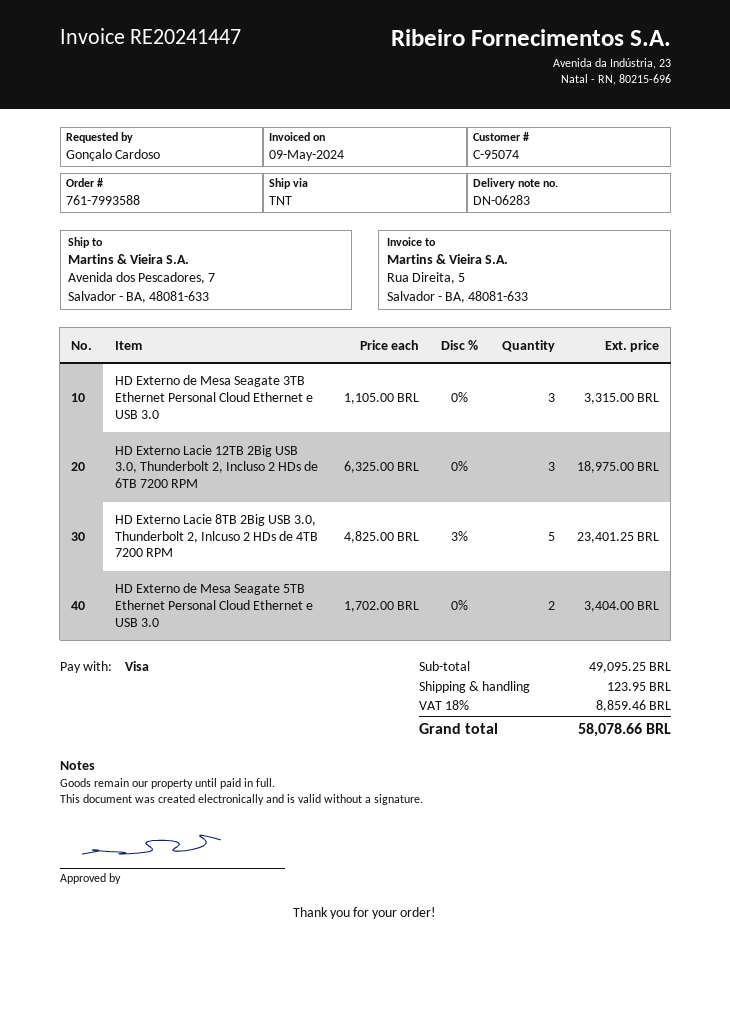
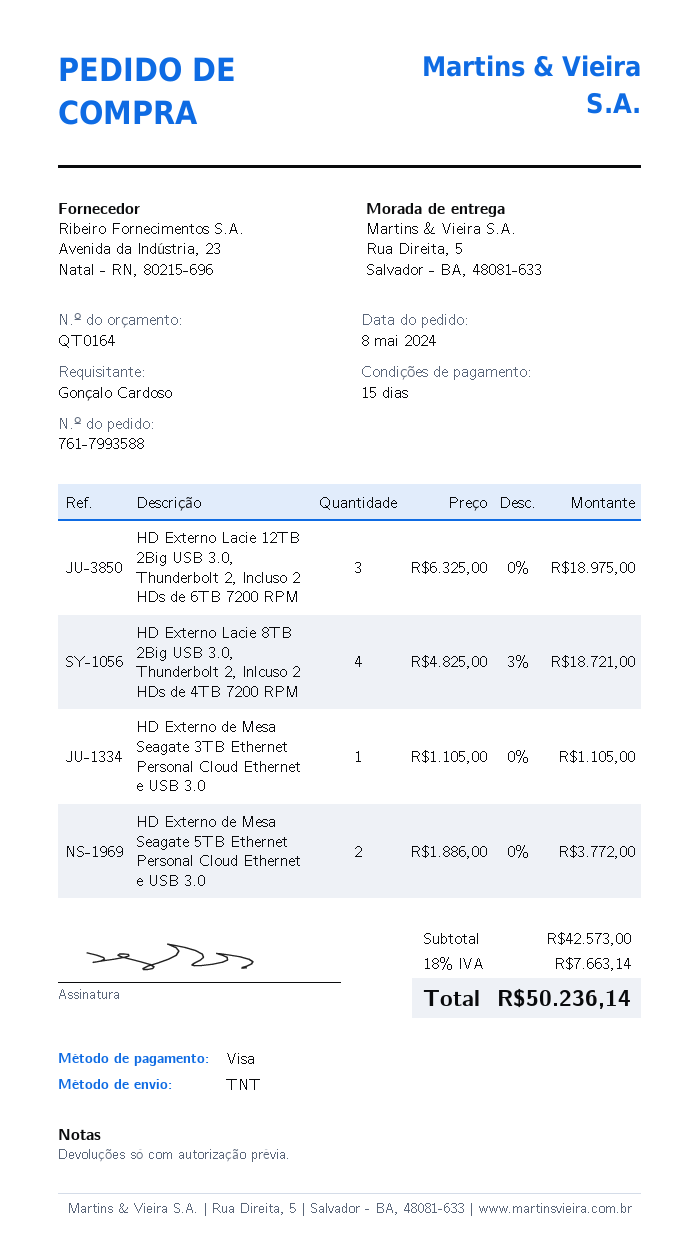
ship to: Avenida dos Pescadores, 7, Salvador - BA, 48081-633 -> Rua Direita, 5, Salvador - BA, 48081-633
HD Externo de Mesa Seagate 3TB Ethernet Personal Cloud Ethernet e USB 3.0: 3 x 1105.00 = 3315.00 -> 1 x 1105.00 = 1105.00
HD Externo Lacie 8TB 2Big USB 3.0, Thunderbolt 2, Inlcuso 2 HDs de 4TB 7200 RPM: 5 x 4825.00 - 3% = 23401.25 -> 4 x 4825.00 - 3% = 18721.00
HD Externo de Mesa Seagate 5TB Ethernet Personal Cloud Ethernet e USB 3.0: 2 x 1702.00 = 3404.00 -> 2 x 1886.00 = 3772.00
subtotal: 49095.25 -> 42573.00
shipping: 123.95 -> none
tax: 18% = 8859.46 -> 18% = 7663.14
total: 58078.66 -> 50236.14

